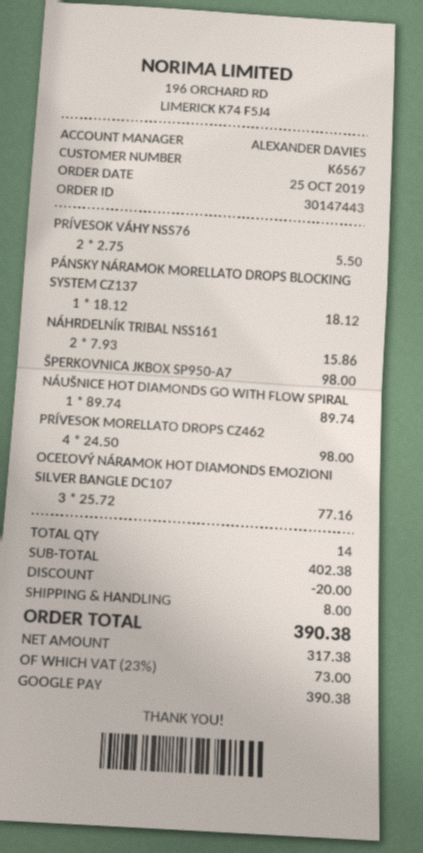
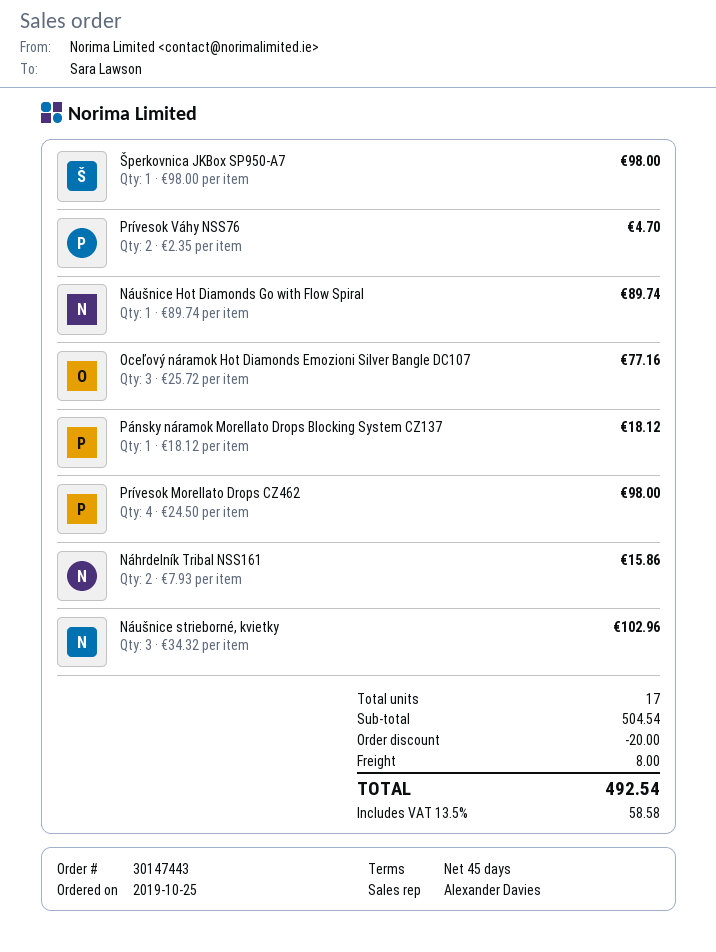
PRÍVESOK VÁHY NSS76: 2 x 2.75 = 5.50 -> 2 x 2.35 = 4.70
Náušnice strieborné, kvietky: none -> 3 x 34.32 = 102.96
total quantity: 14 -> 17
subtotal: 402.38 -> 504.54
tax: 23% = 73.00 -> 13.5% = 58.58
total: 390.38 -> 492.54

